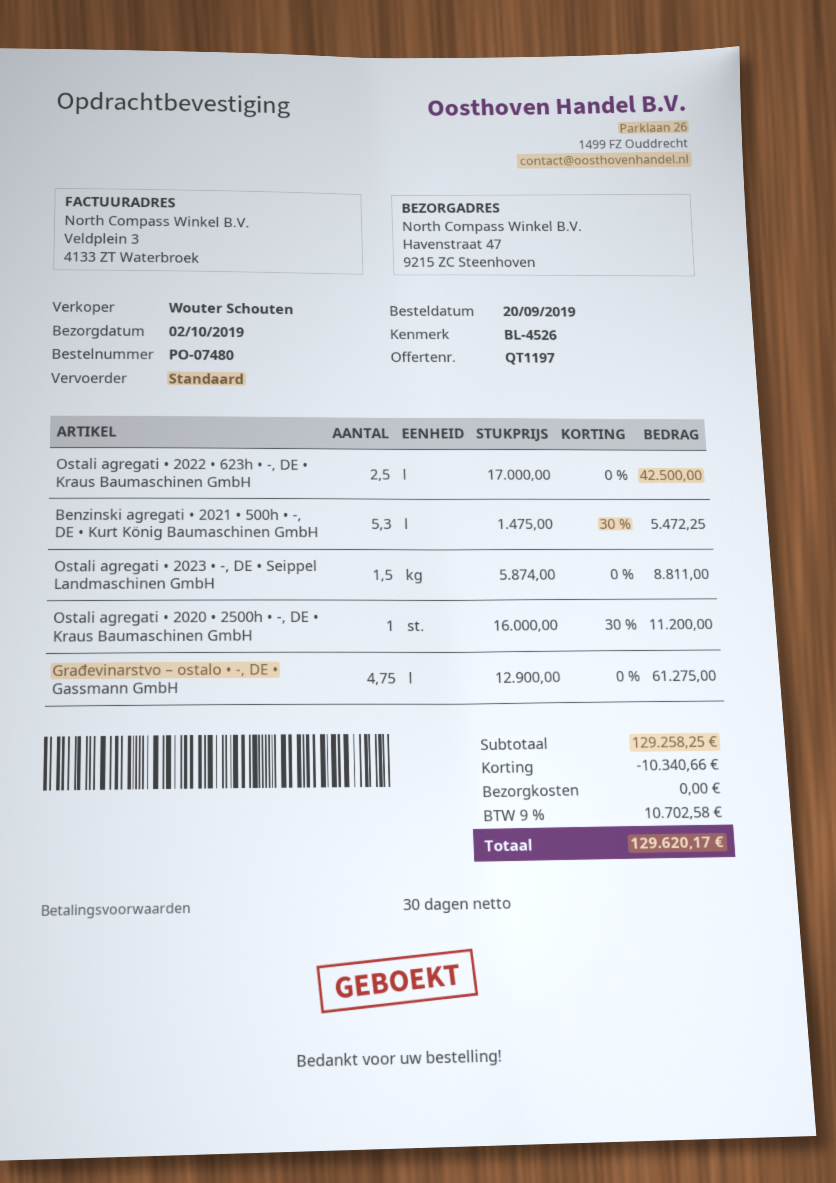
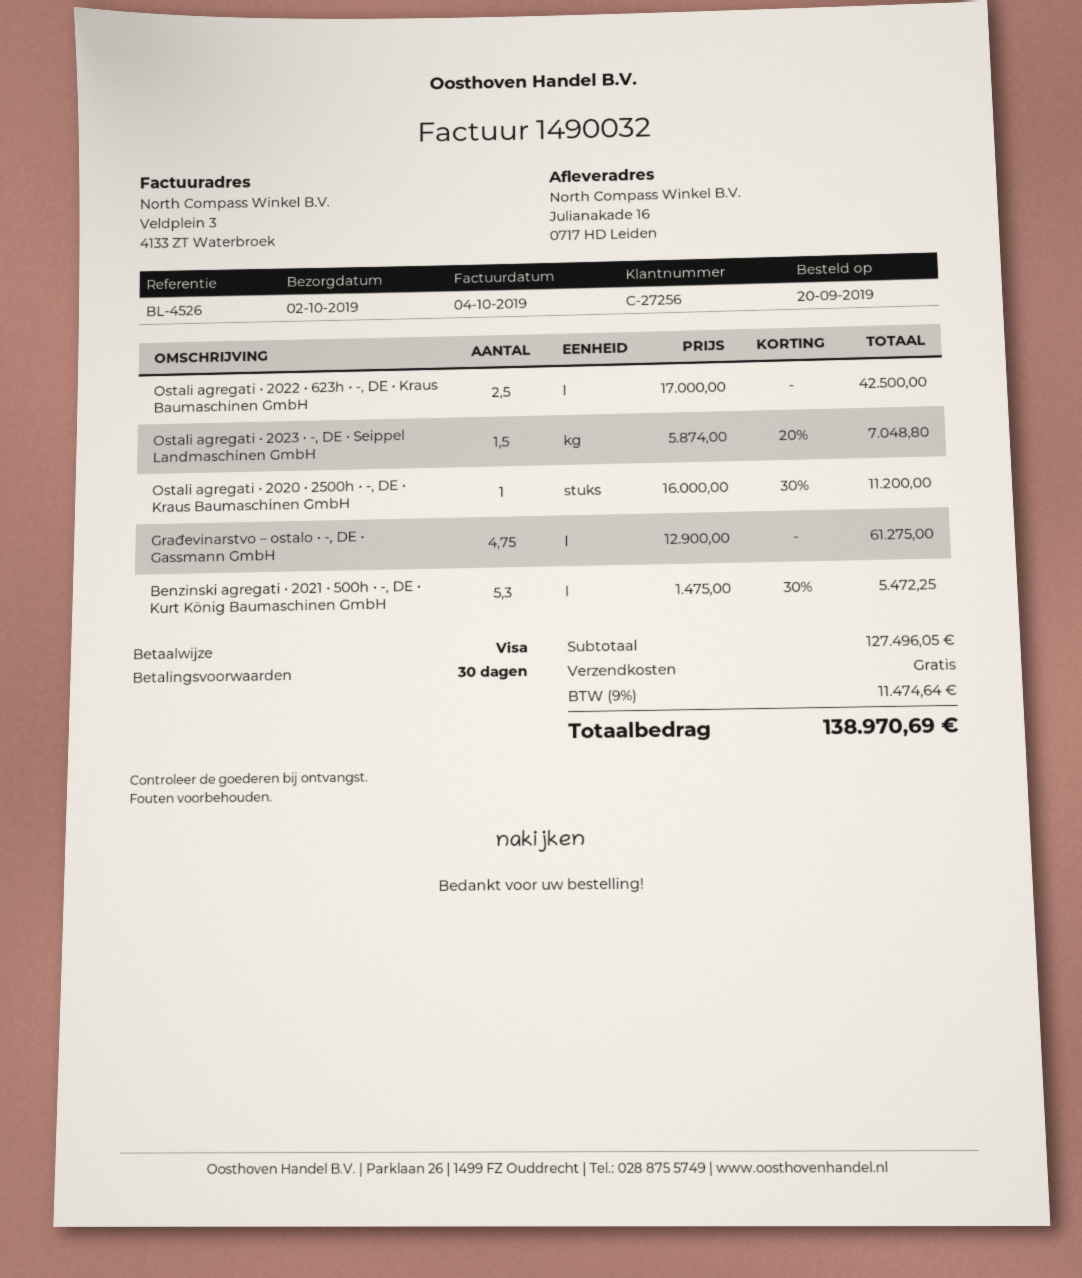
ship to: Havenstraat 47, 9215 ZC Steenhoven -> Julianakade 16, 0717 HD Leiden
Ostali agregati • 2023 • -, DE • Seippel Landmaschinen GmbH: 1.5 x 5874.00 = 8811.00 -> 1.5 x 5874.00 - 20% = 7048.80
subtotal: 129258.25 -> 127496.05
discount: 10340.66 -> none
tax: 9% = 10702.58 -> 9% = 11474.64
total: 129620.17 -> 138970.69

